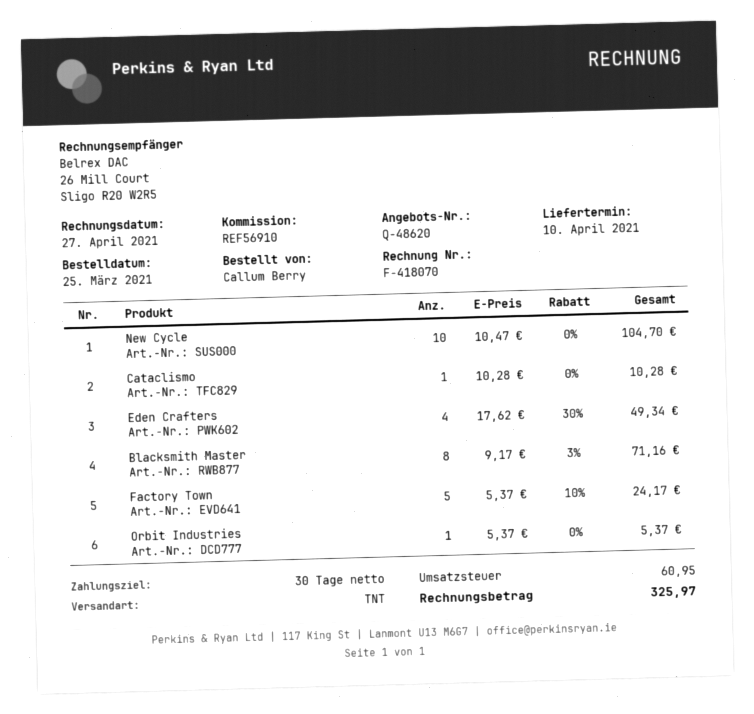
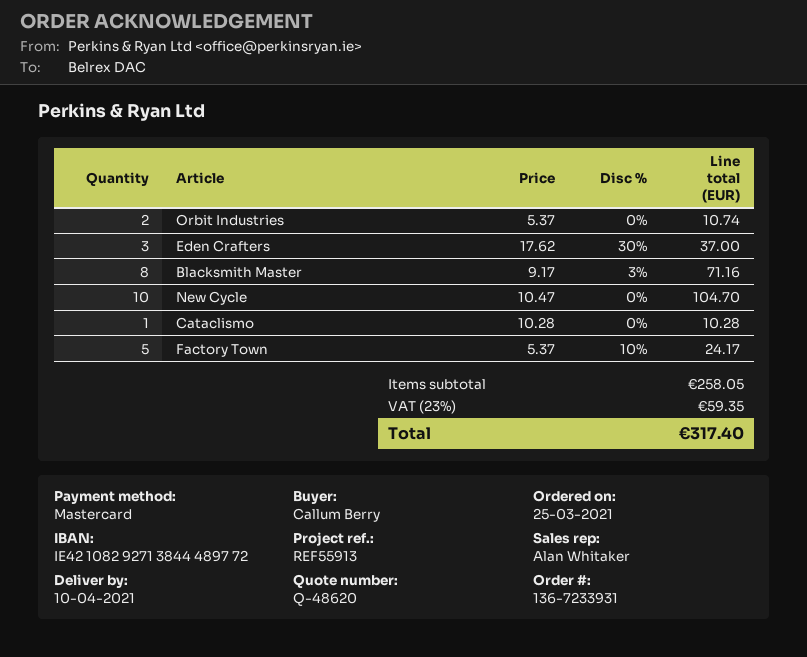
reference: REF56910 -> REF55913
Eden Crafters: 4 x 17.62 - 30% = 49.34 -> 3 x 17.62 - 30% = 37.00
Orbit Industries: 1 x 5.37 = 5.37 -> 2 x 5.37 = 10.74
tax: 60.95 -> 59.35
total: 325.97 -> 317.40

